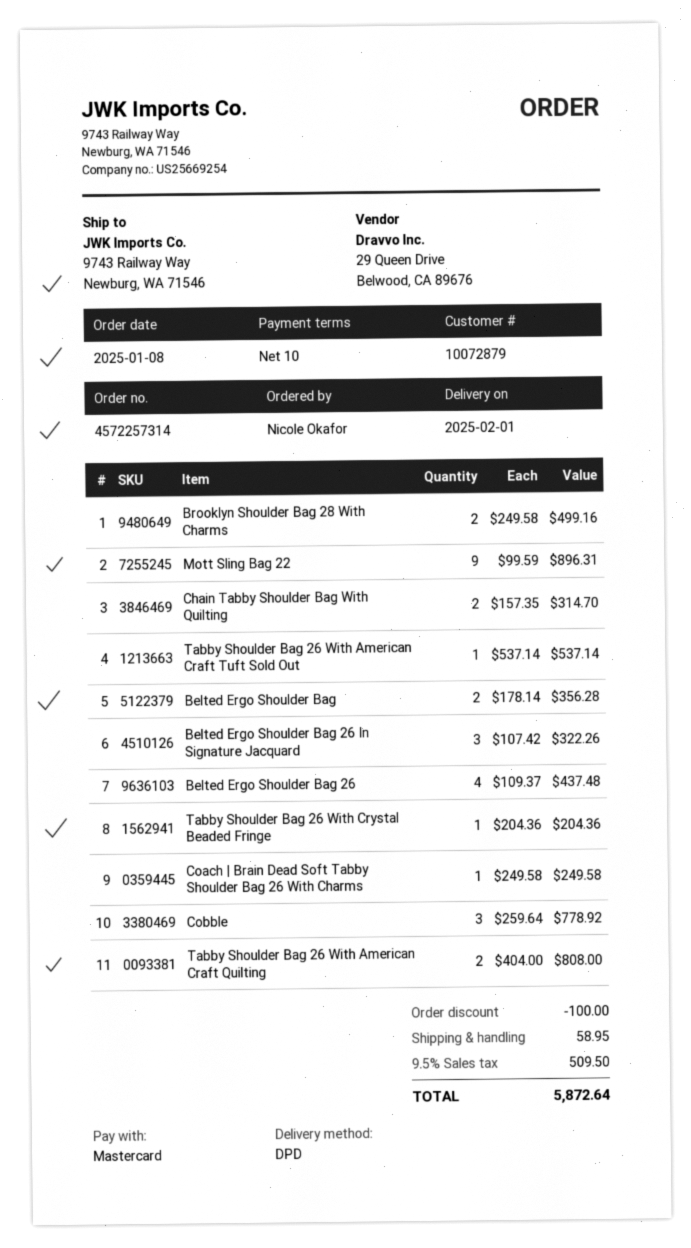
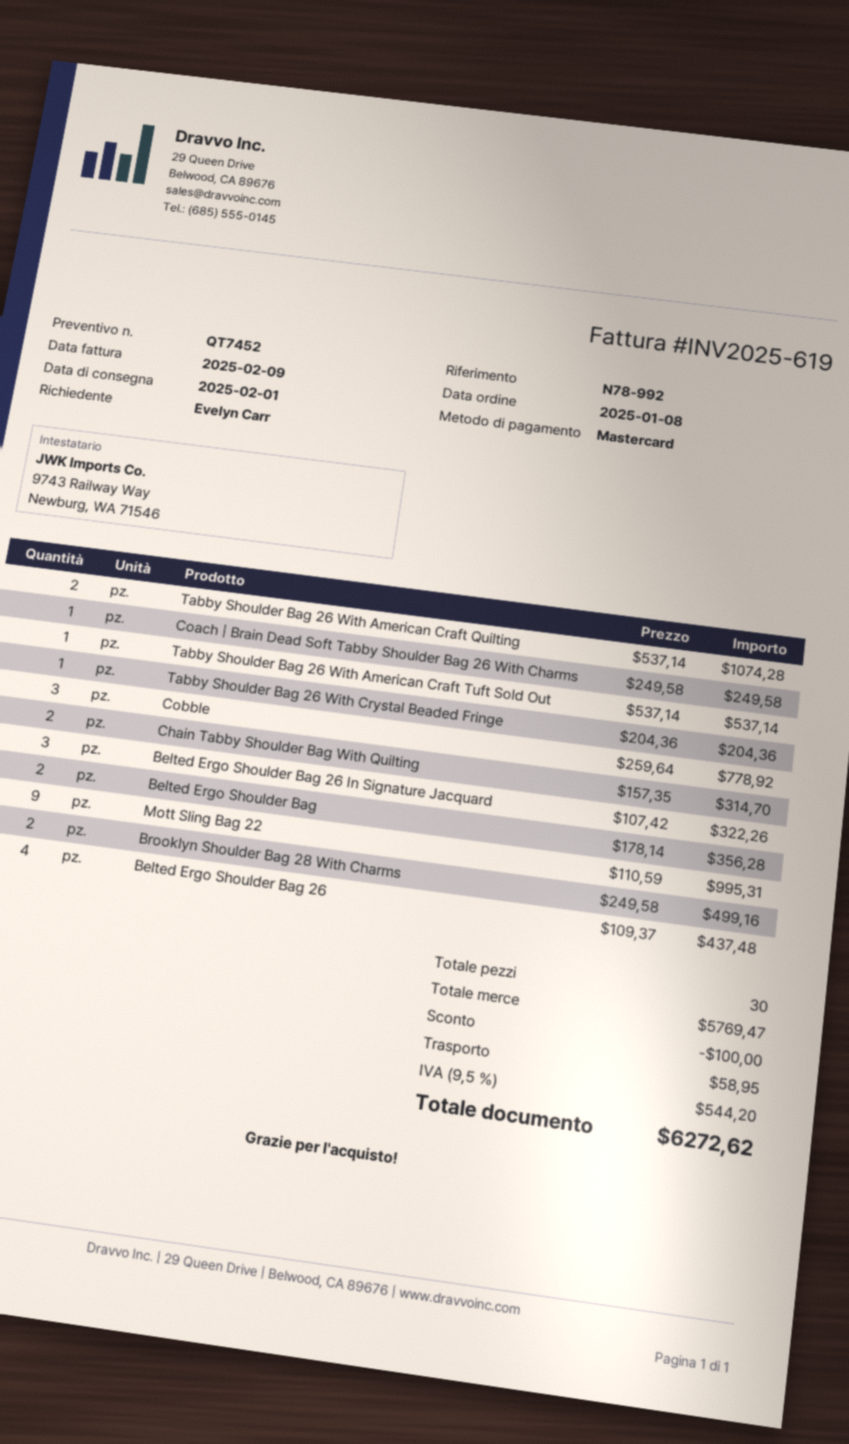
ordered by: Nicole Okafor -> Evelyn Carr
Mott Sling Bag 22: 9 x 99.59 = 896.31 -> 9 x 110.59 = 995.31
Tabby Shoulder Bag 26 With American Craft Quilting: 2 x 404.00 = 808.00 -> 2 x 537.14 = 1074.28
tax: 9.5% = 509.50 -> 9.5% = 544.20
total: 5872.64 -> 6272.62

